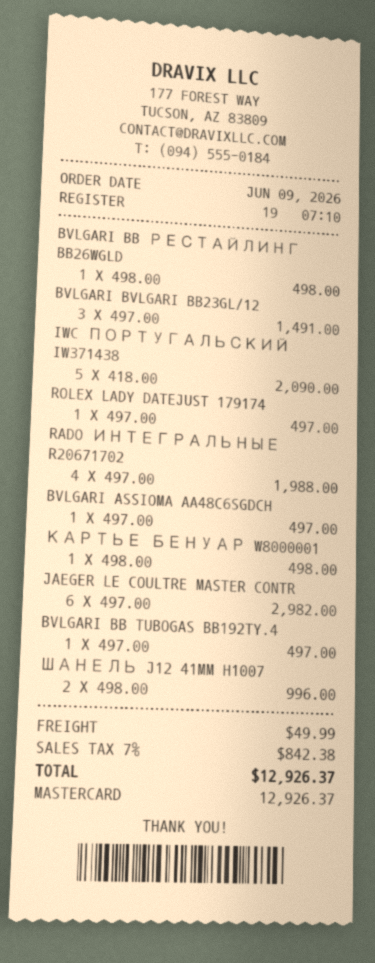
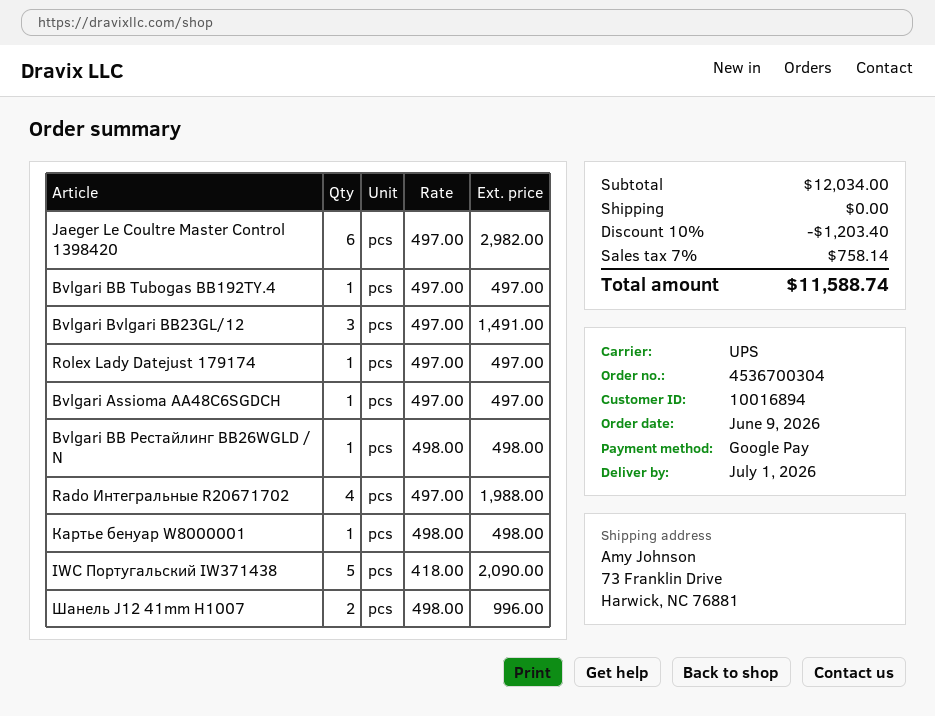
payment method: Mastercard -> Google Pay
discount: none -> 10% = 1203.40
shipping: 49.99 -> 0.00
tax: 7% = 842.38 -> 7% = 758.14
total: 12926.37 -> 11588.74

